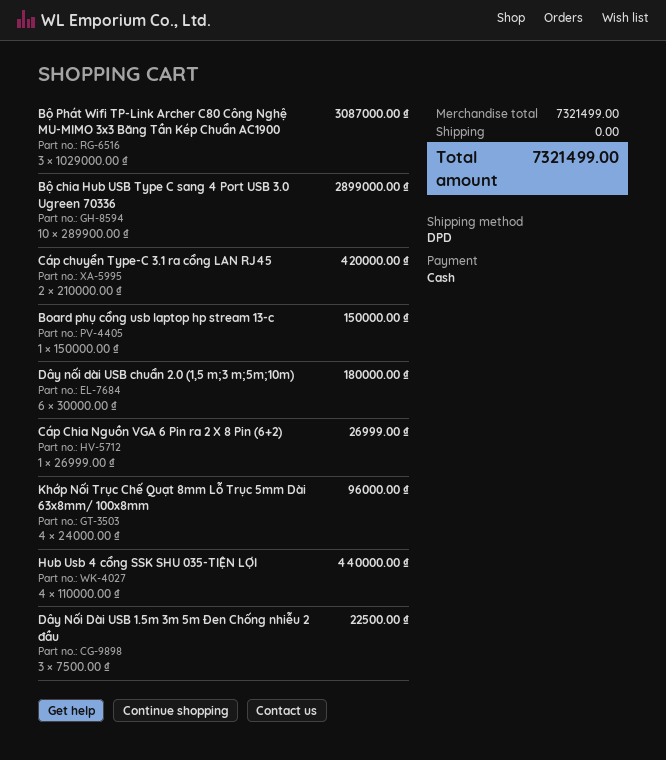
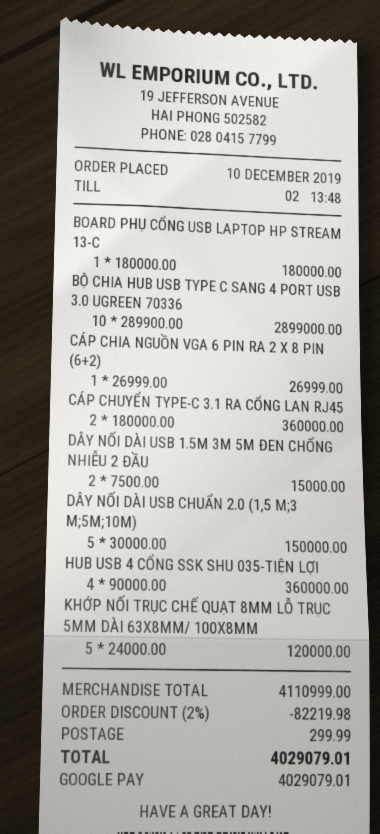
payment method: cash -> Google Pay
Bộ Phát Wifi TP-Link Archer C80 Công Nghệ MU-MIMO 3x3 Băng Tần Kép Chuẩn AC1900: 3 x 1029000.00 = 3087000.00 -> none
Cáp chuyển Type-C 3.1 ra cổng LAN RJ45: 2 x 210000.00 = 420000.00 -> 2 x 180000.00 = 360000.00
Board phụ cổng usb laptop hp stream 13-c: 1 x 150000.00 = 150000.00 -> 1 x 180000.00 = 180000.00
Dây nối dài USB chuẩn 2.0 (1,5 m;3 m;5m;10m): 6 x 30000.00 = 180000.00 -> 5 x 30000.00 = 150000.00
Khớp Nối Trục Chế Quạt 8mm Lỗ Trục 5mm Dài 63x8mm/ 100x8mm: 4 x 24000.00 = 96000.00 -> 5 x 24000.00 = 120000.00
Hub Usb 4 cổng SSK SHU 035-TIỆN LỢI: 4 x 110000.00 = 440000.00 -> 4 x 90000.00 = 360000.00
Dây Nối Dài USB 1.5m 3m 5m Đen Chống nhiễu 2 đầu: 3 x 7500.00 = 22500.00 -> 2 x 7500.00 = 15000.00
subtotal: 7321499.00 -> 4110999.00
discount: none -> 2% = 82219.98
shipping: 0.00 -> 299.99
total: 7321499.00 -> 4029079.01

